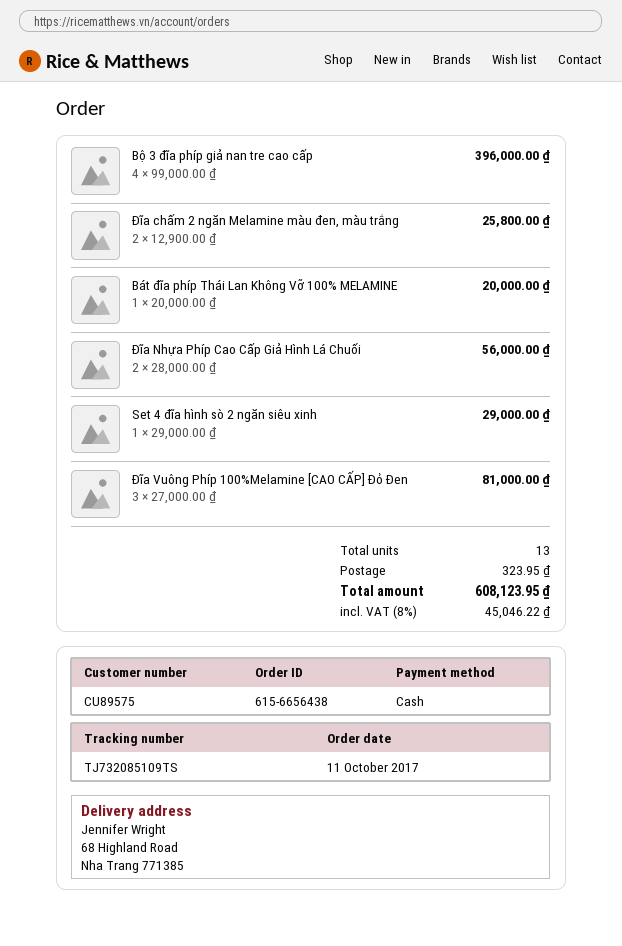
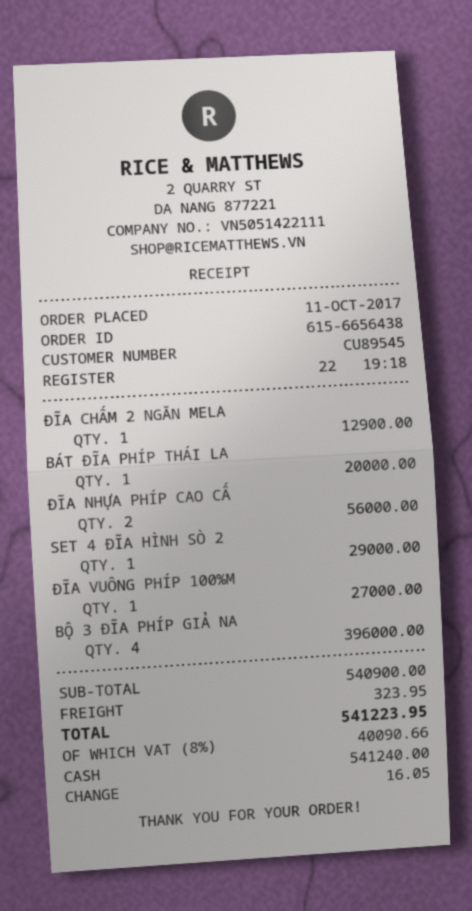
customer number: CU89575 -> CU89545
Đĩa chấm 2 ngăn Melamine màu đen, màu trắng: 2 for 25800.00 -> 1 for 12900.00
Đĩa Vuông Phíp 100%Melamine [CAO CẤP] Đỏ Đen: 3 for 81000.00 -> 1 for 27000.00
tax: 8% = 45046.22 -> 8% = 40090.66
total: 608123.95 -> 541223.95

